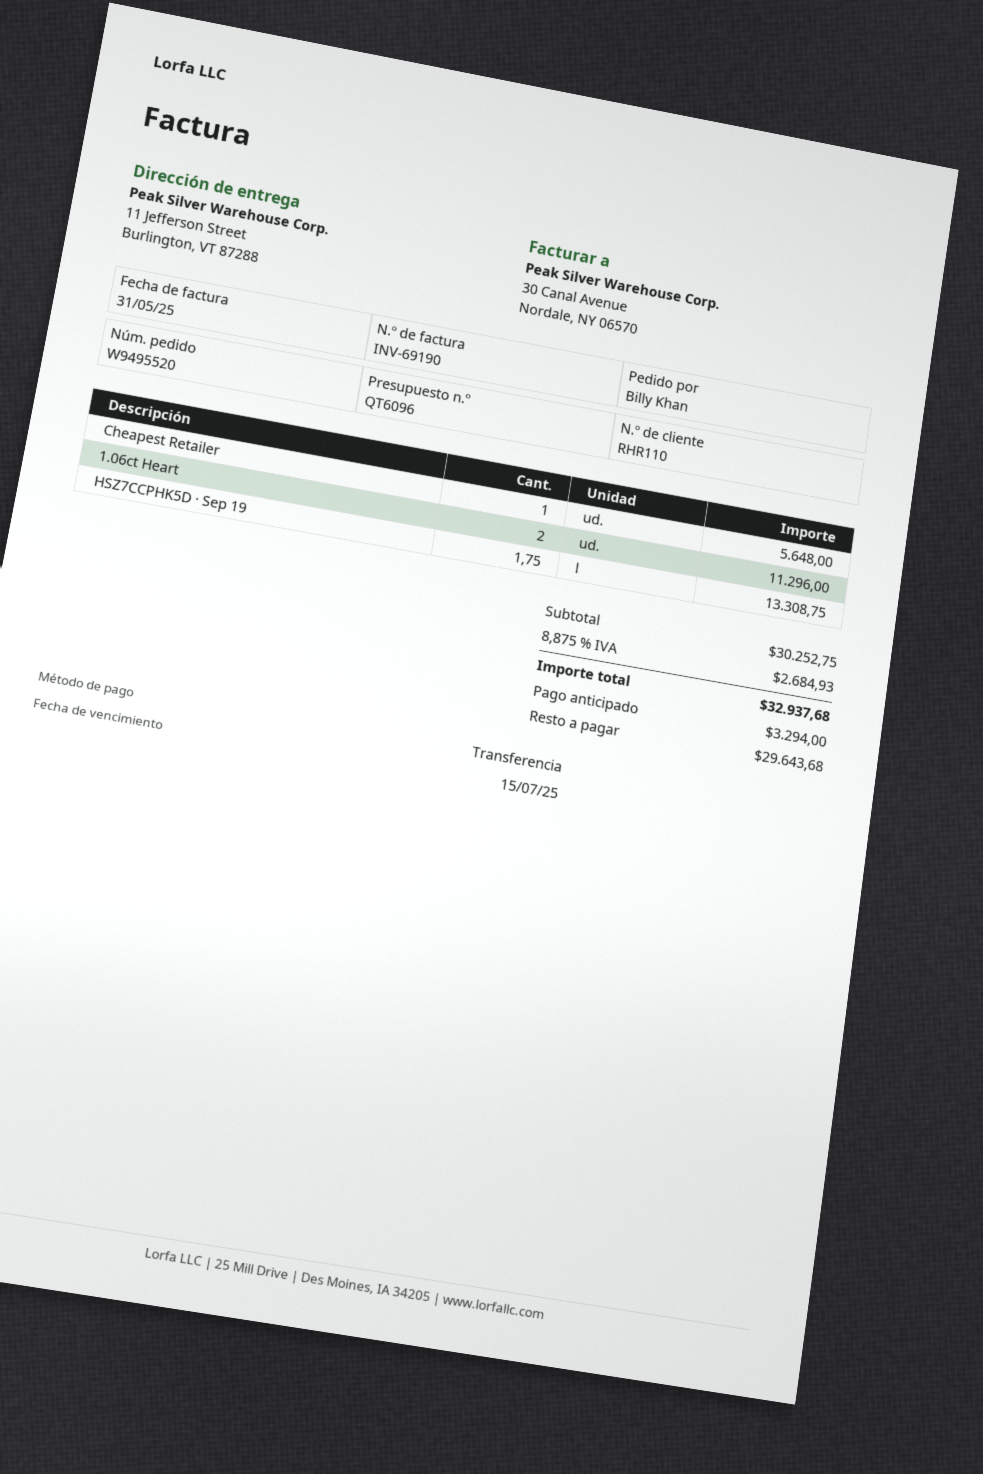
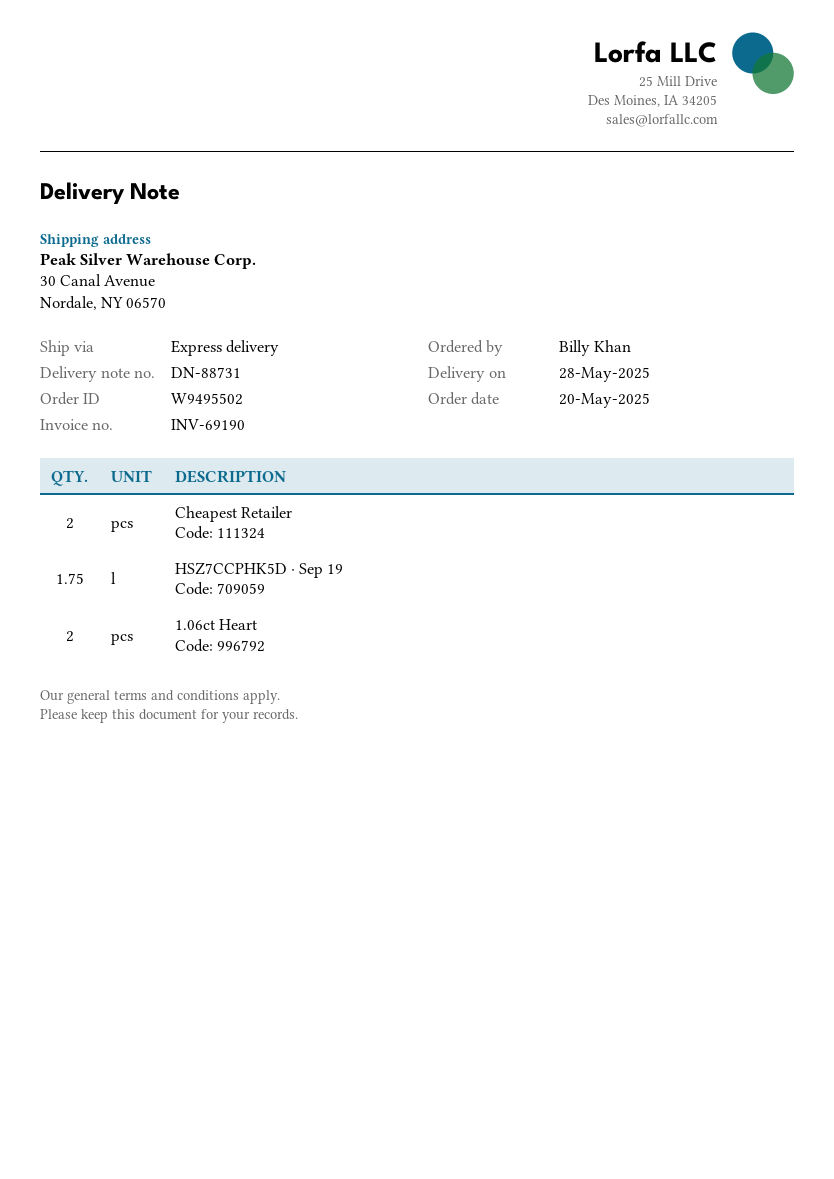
order number: W9495520 -> W9495502
ship to: 11 Jefferson Street, Burlington, VT 87288 -> 30 Canal Avenue, Nordale, NY 06570
Cheapest Retailer: 1 -> 2

